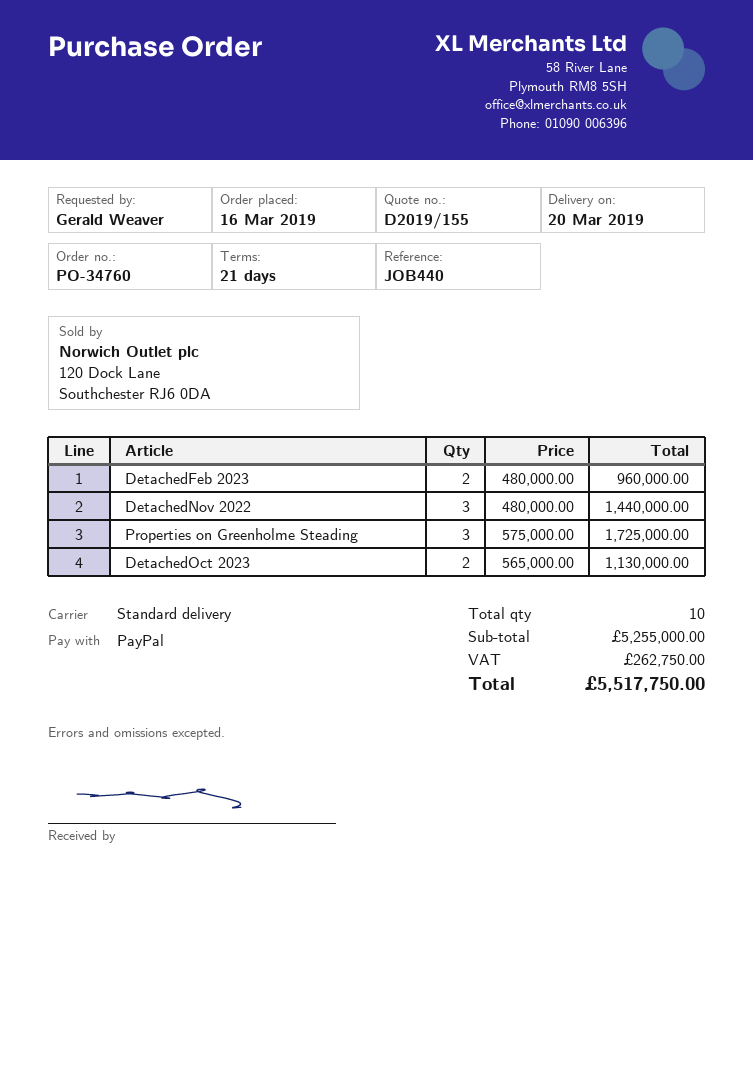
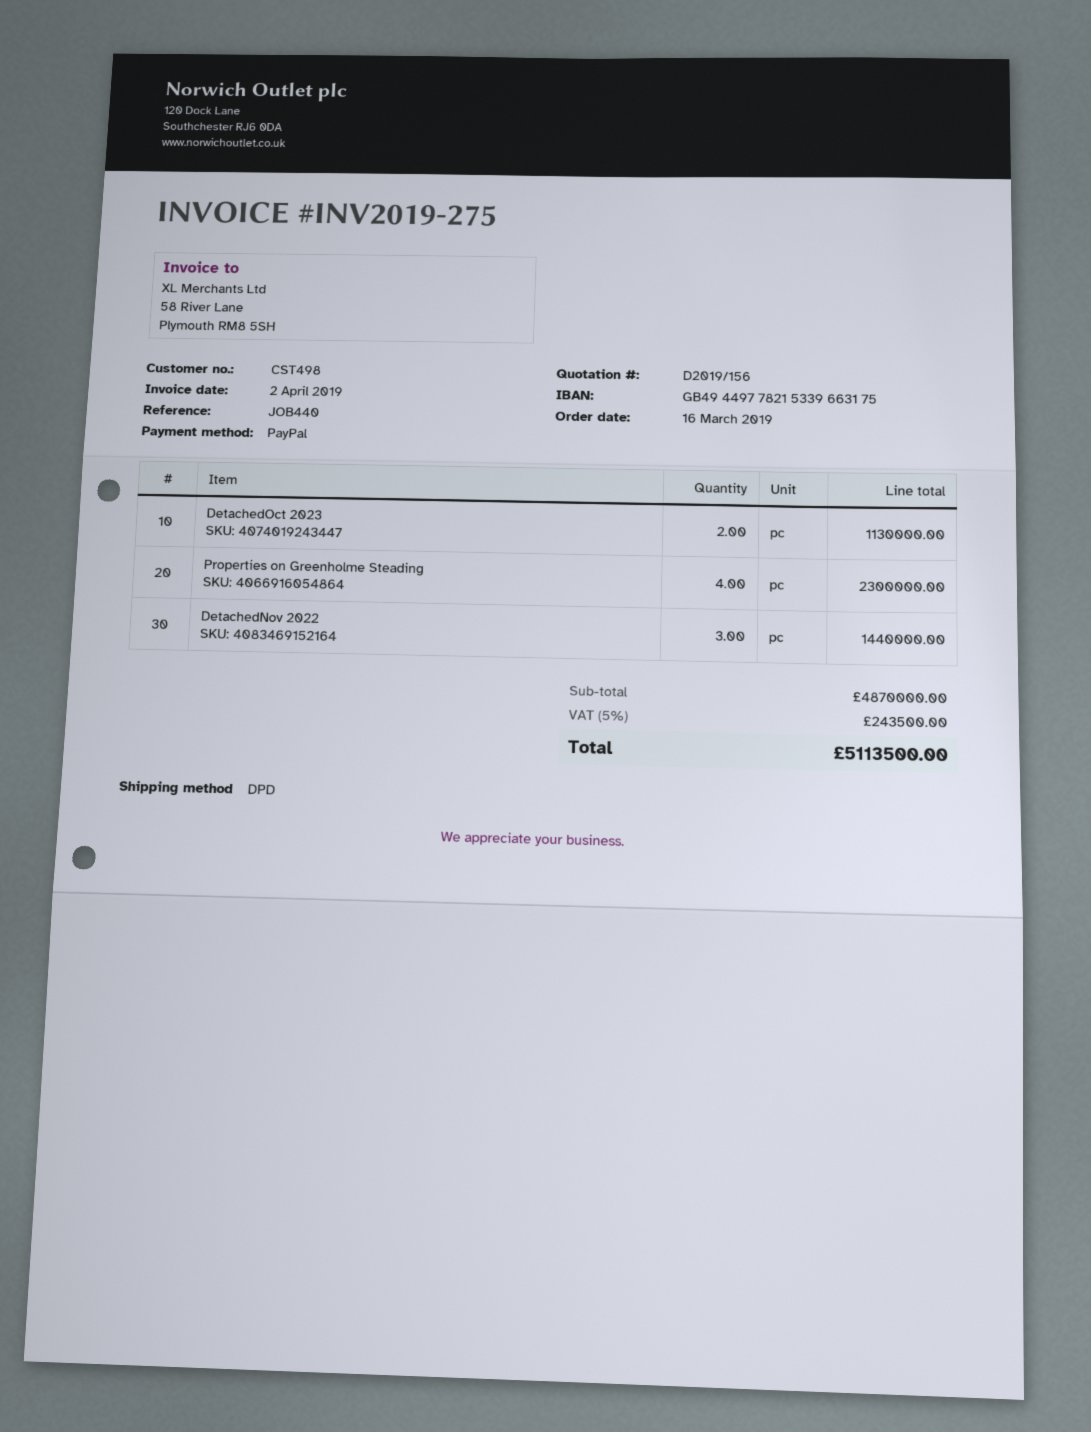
quote number: D2019/155 -> D2019/156
shipping method: standard -> DPD
DetachedFeb 2023: 2 for 960000.00 -> none
Properties on Greenholme Steading: 3 for 1725000.00 -> 4 for 2300000.00
subtotal: 5255000.00 -> 4870000.00
tax: 262750.00 -> 243500.00
total: 5517750.00 -> 5113500.00

